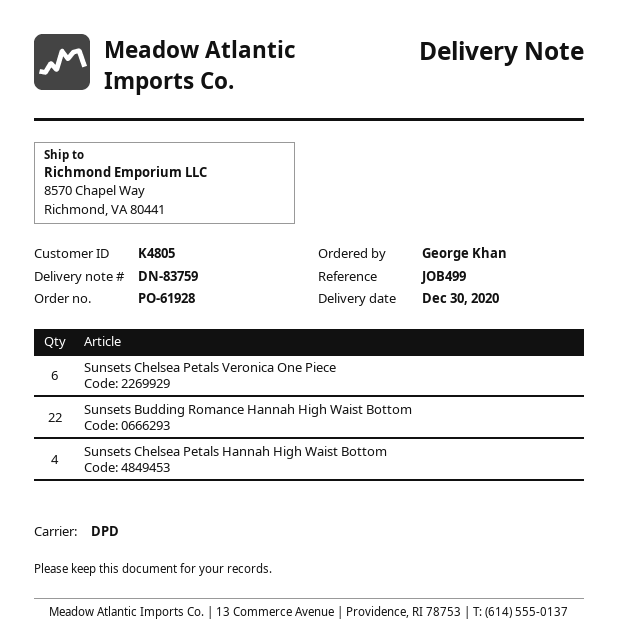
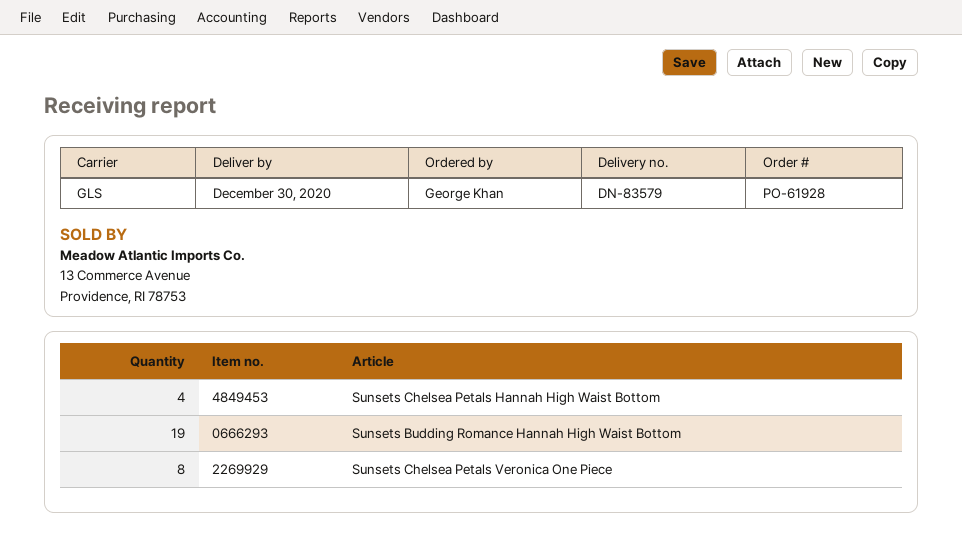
delivery note number: DN-83759 -> DN-83579
shipping method: DPD -> GLS
Sunsets Chelsea Petals Veronica One Piece: 6 -> 8
Sunsets Budding Romance Hannah High Waist Bottom: 22 -> 19

